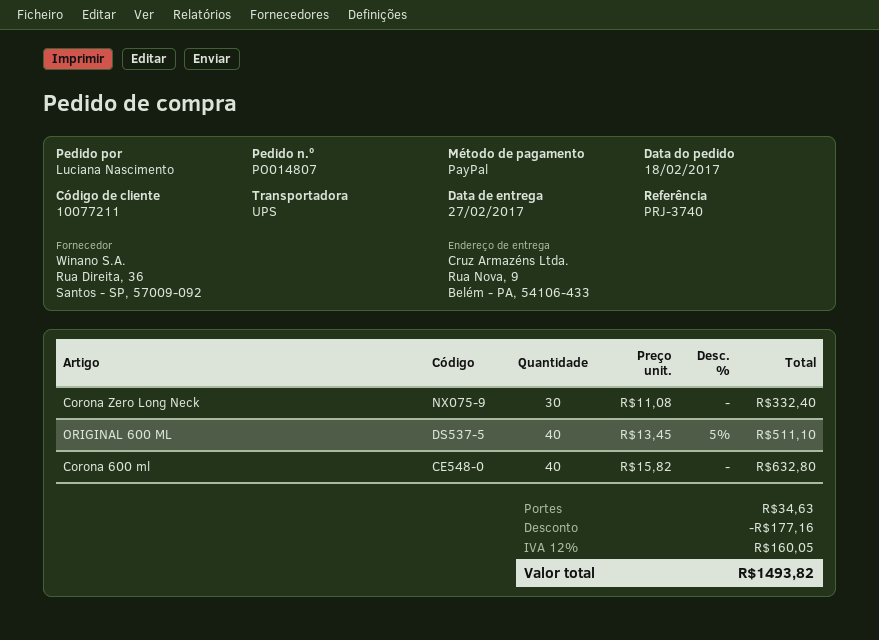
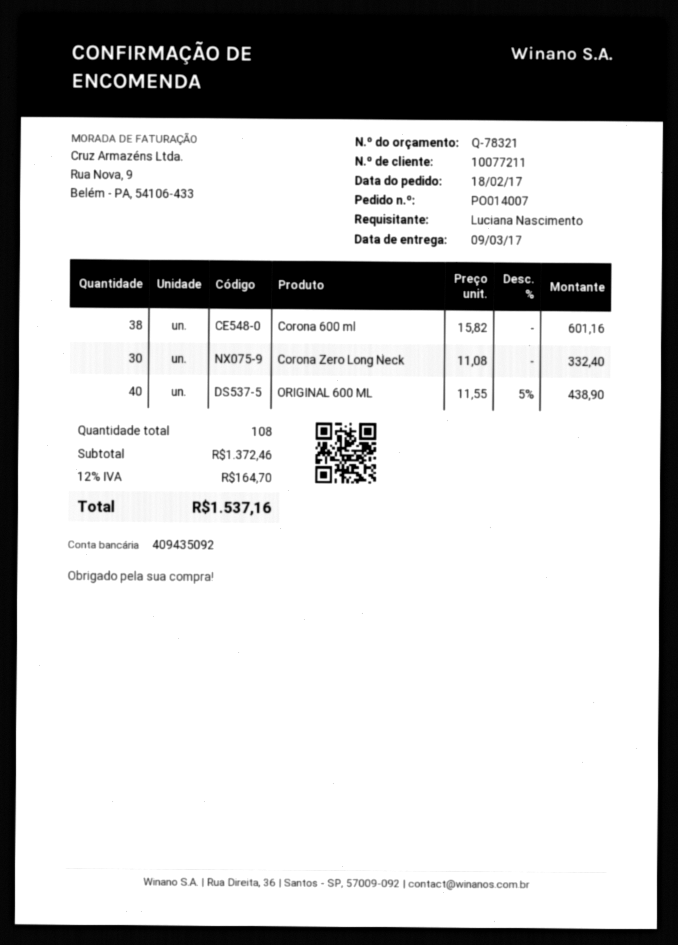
order number: PO014807 -> PO014007
delivery date: 2017-02-27 -> 2017-03-09
ORIGINAL 600 ML: 40 x 13.45 - 5% = 511.10 -> 40 x 11.55 - 5% = 438.90
Corona 600 ml: 40 x 15.82 = 632.80 -> 38 x 15.82 = 601.16
discount: 177.16 -> none
shipping: 34.63 -> none
tax: 12% = 160.05 -> 12% = 164.70
total: 1493.82 -> 1537.16

